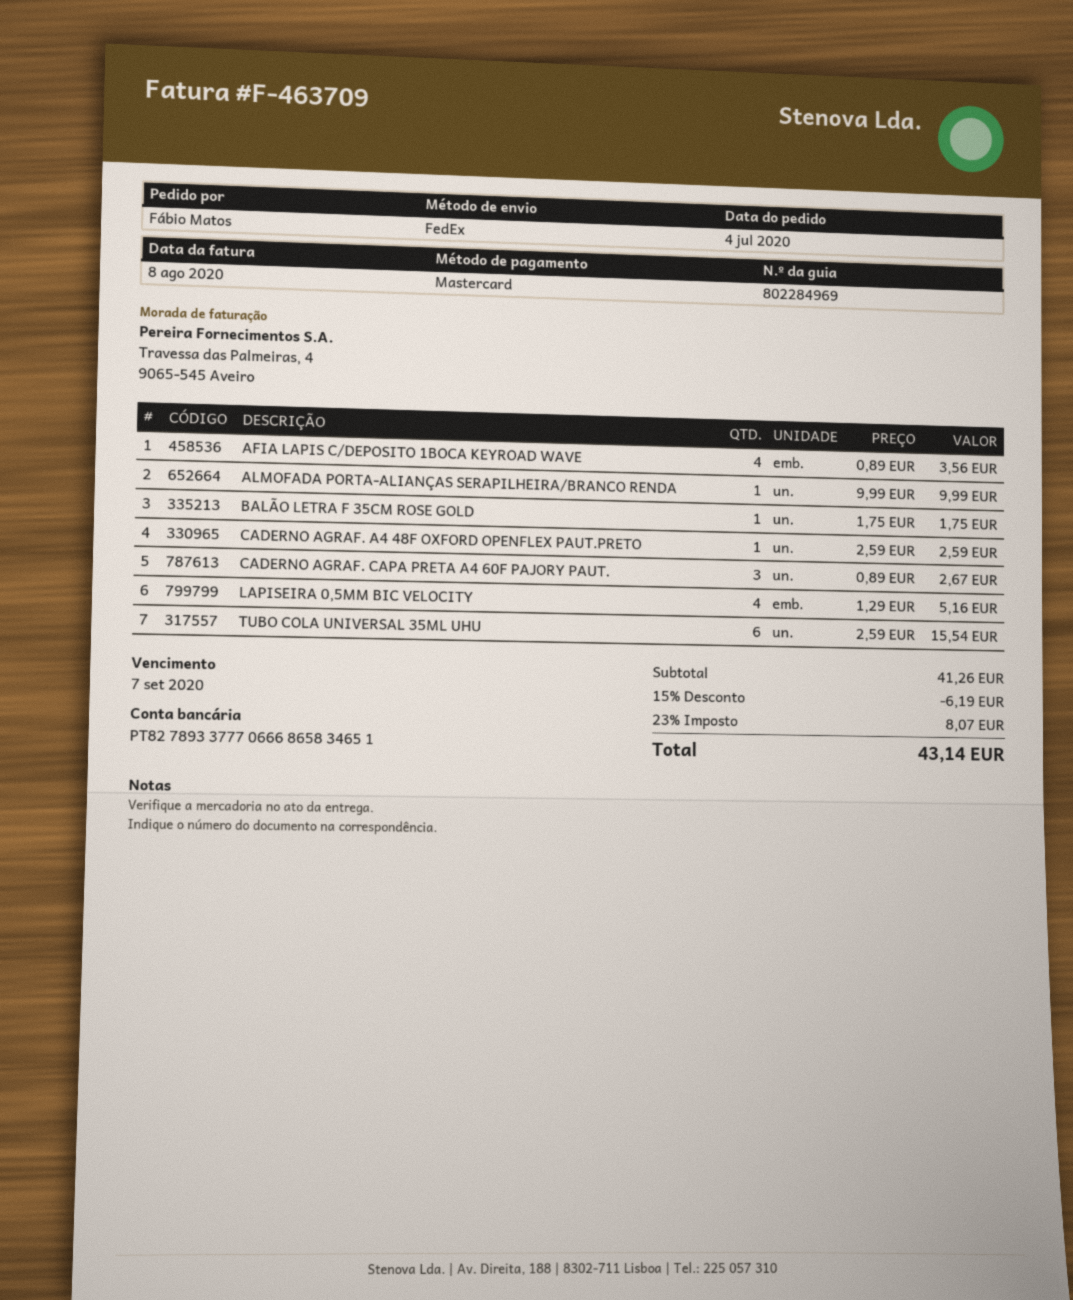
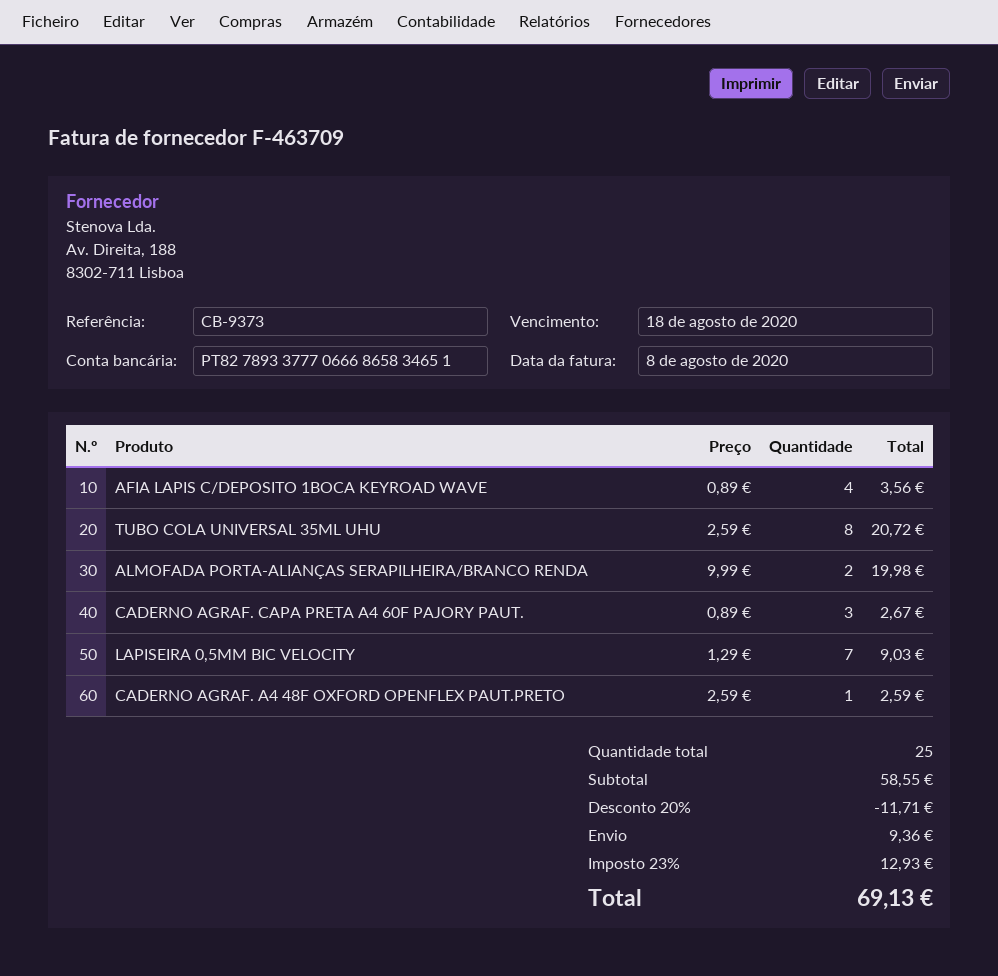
due date: 2020-09-07 -> 2020-08-18
ALMOFADA PORTA-ALIANÇAS SERAPILHEIRA/BRANCO RENDA: 1 x 9.99 = 9.99 -> 2 x 9.99 = 19.98
BALÃO LETRA F 35CM ROSE GOLD: 1 x 1.75 = 1.75 -> none
LAPISEIRA 0,5MM BIC VELOCITY: 4 x 1.29 = 5.16 -> 7 x 1.29 = 9.03
TUBO COLA UNIVERSAL 35ML UHU: 6 x 2.59 = 15.54 -> 8 x 2.59 = 20.72
subtotal: 41.26 -> 58.55
discount: 15% = 6.19 -> 20% = 11.71
shipping: none -> 9.36
tax: 23% = 8.07 -> 23% = 12.93
total: 43.14 -> 69.13

